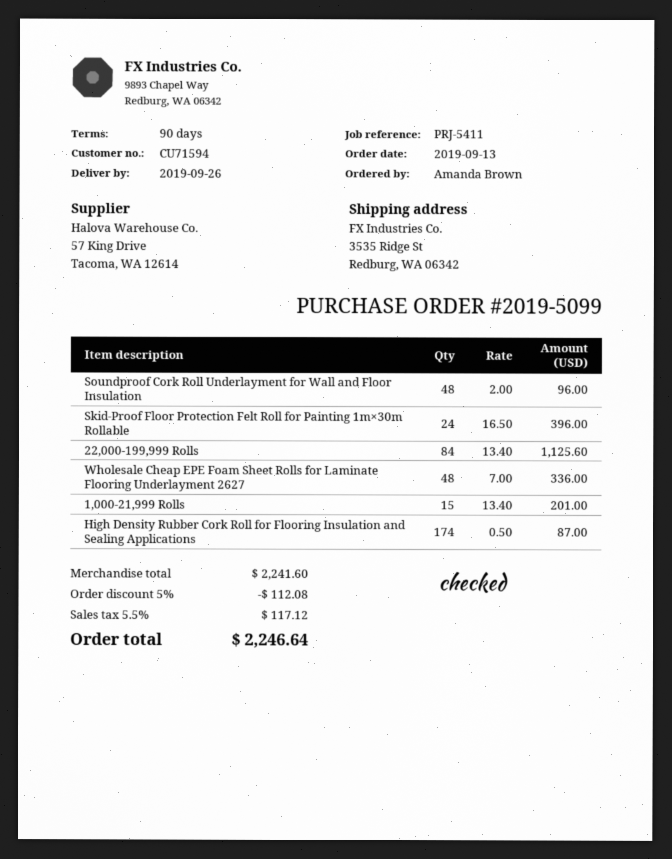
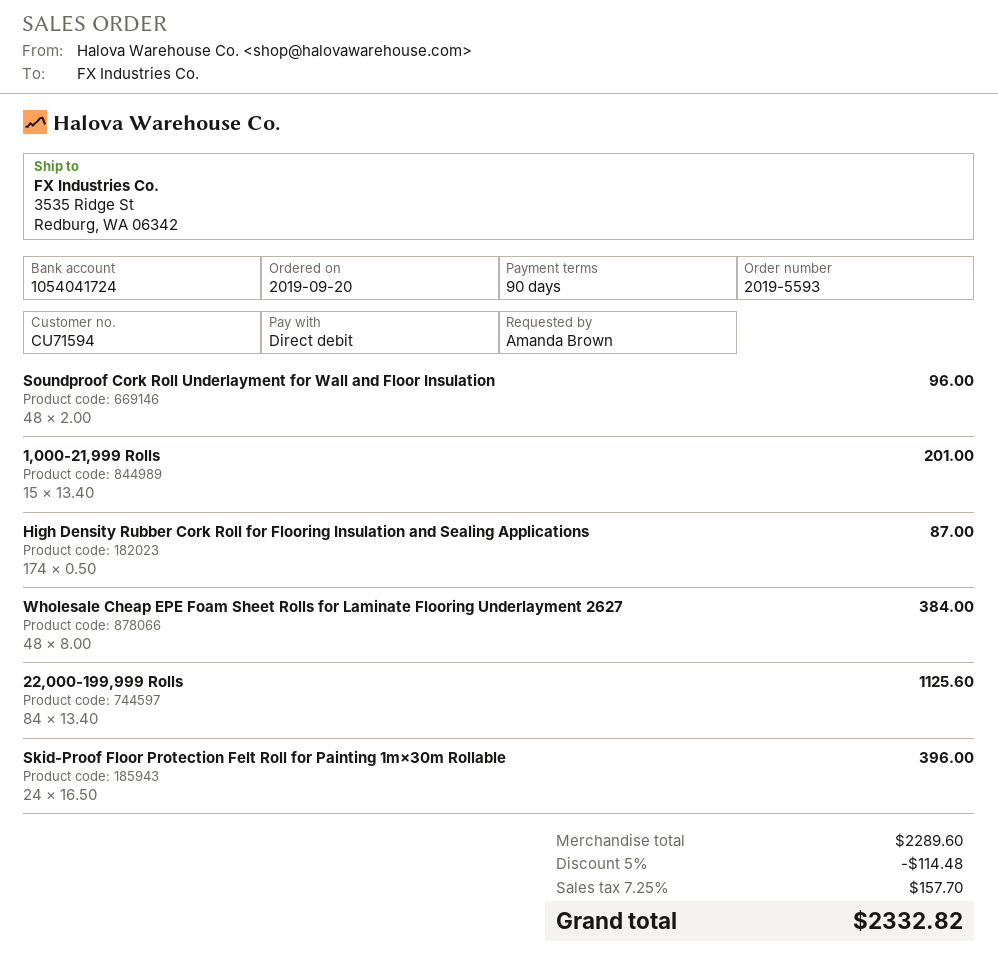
order number: 2019-5099 -> 2019-5593
order date: 2019-09-13 -> 2019-09-20
Wholesale Cheap EPE Foam Sheet Rolls for Laminate Flooring Underlayment 2627: 48 x 7.00 = 336.00 -> 48 x 8.00 = 384.00
subtotal: 2241.60 -> 2289.60
discount: 5% = 112.08 -> 5% = 114.48
tax: 5.5% = 117.12 -> 7.25% = 157.70
total: 2246.64 -> 2332.82

